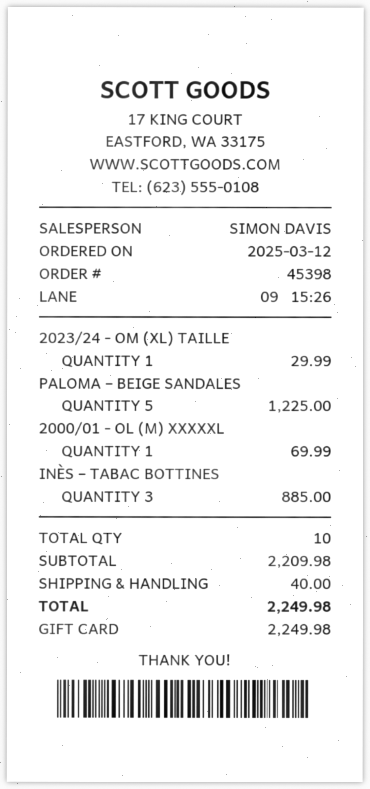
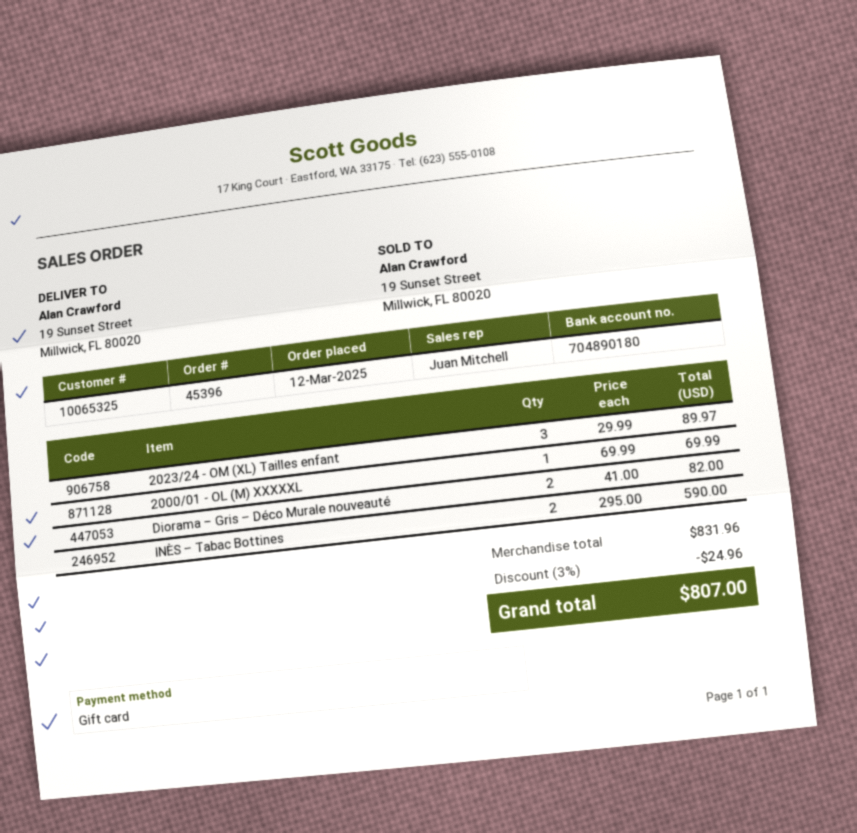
order number: 45398 -> 45396
sales rep: SIMON DAVIS -> Juan Mitchell
2023/24 - OM (XL) TAILLE: 1 for 29.99 -> 3 for 89.97
PALOMA – BEIGE SANDALES: 5 for 1225.00 -> none
INÈS – TABAC BOTTINES: 3 for 885.00 -> 2 for 590.00
Diorama – Gris – Déco Murale nouveauté: none -> 2 for 82.00
subtotal: 2209.98 -> 831.96
discount: none -> 3% = 24.96
shipping: 40.00 -> none
total: 2249.98 -> 807.00

